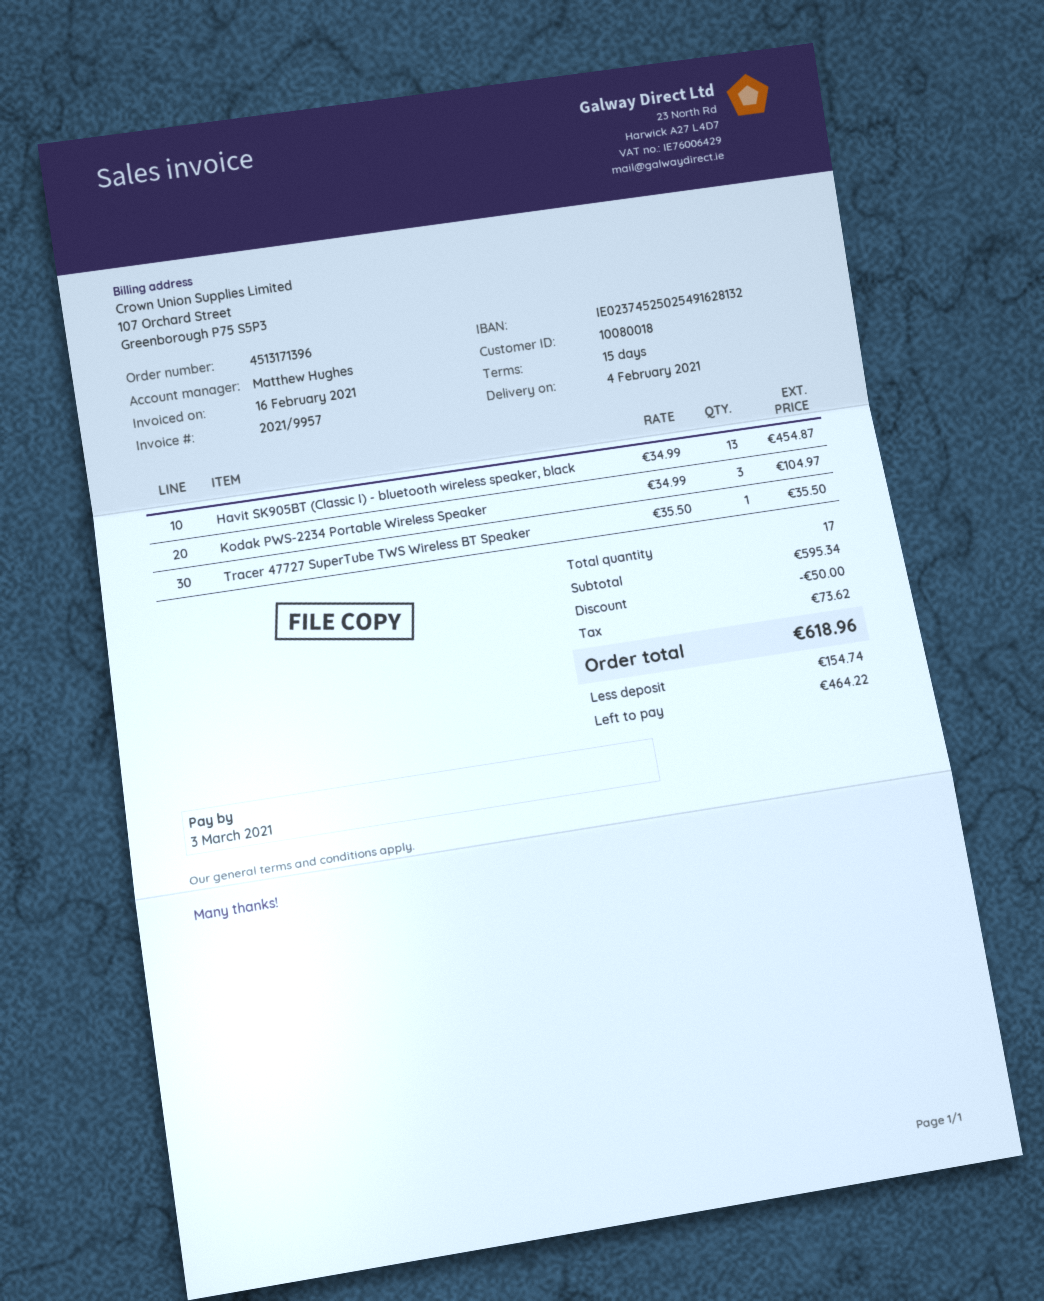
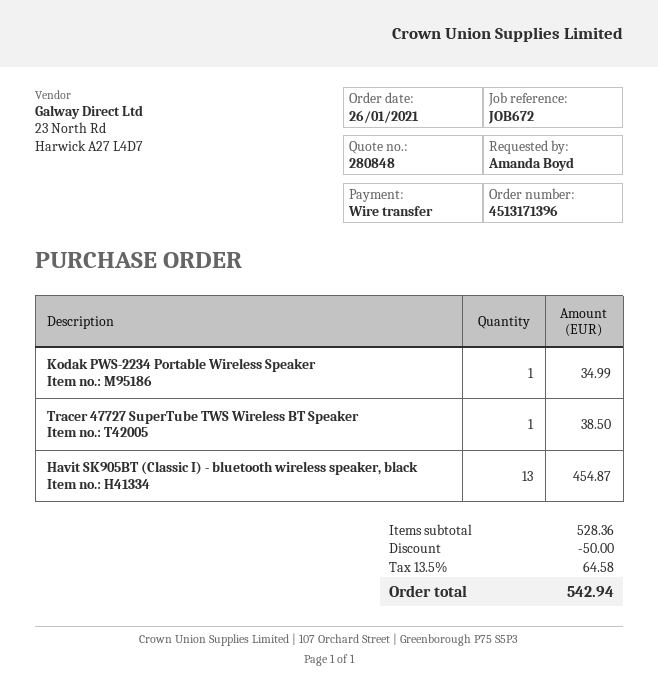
Kodak PWS-2234 Portable Wireless Speaker: 3 for 104.97 -> 1 for 34.99
Tracer 47727 SuperTube TWS Wireless BT Speaker: 1 for 35.50 -> 1 for 38.50
subtotal: 595.34 -> 528.36
tax: 73.62 -> 64.58
total: 618.96 -> 542.94

